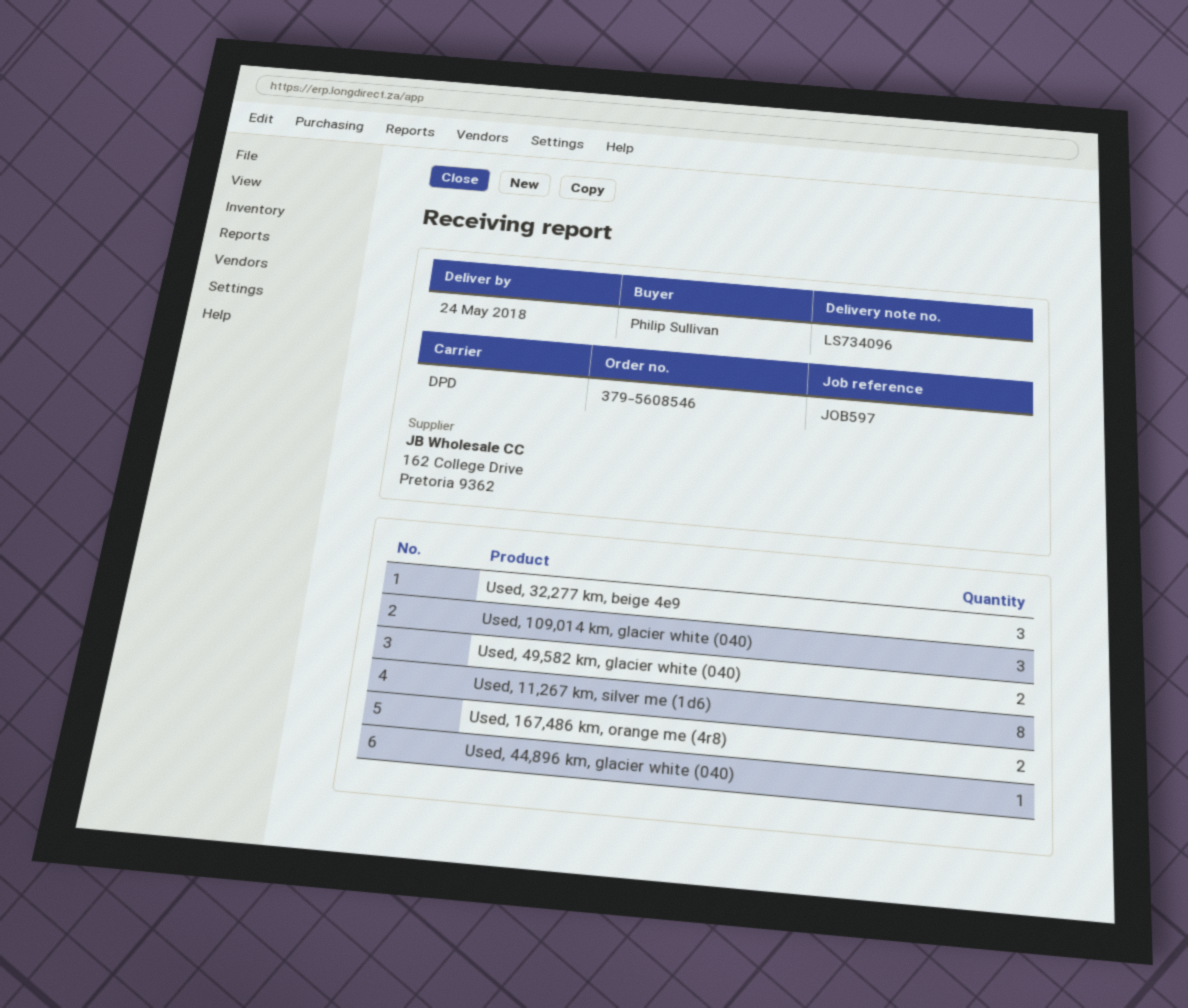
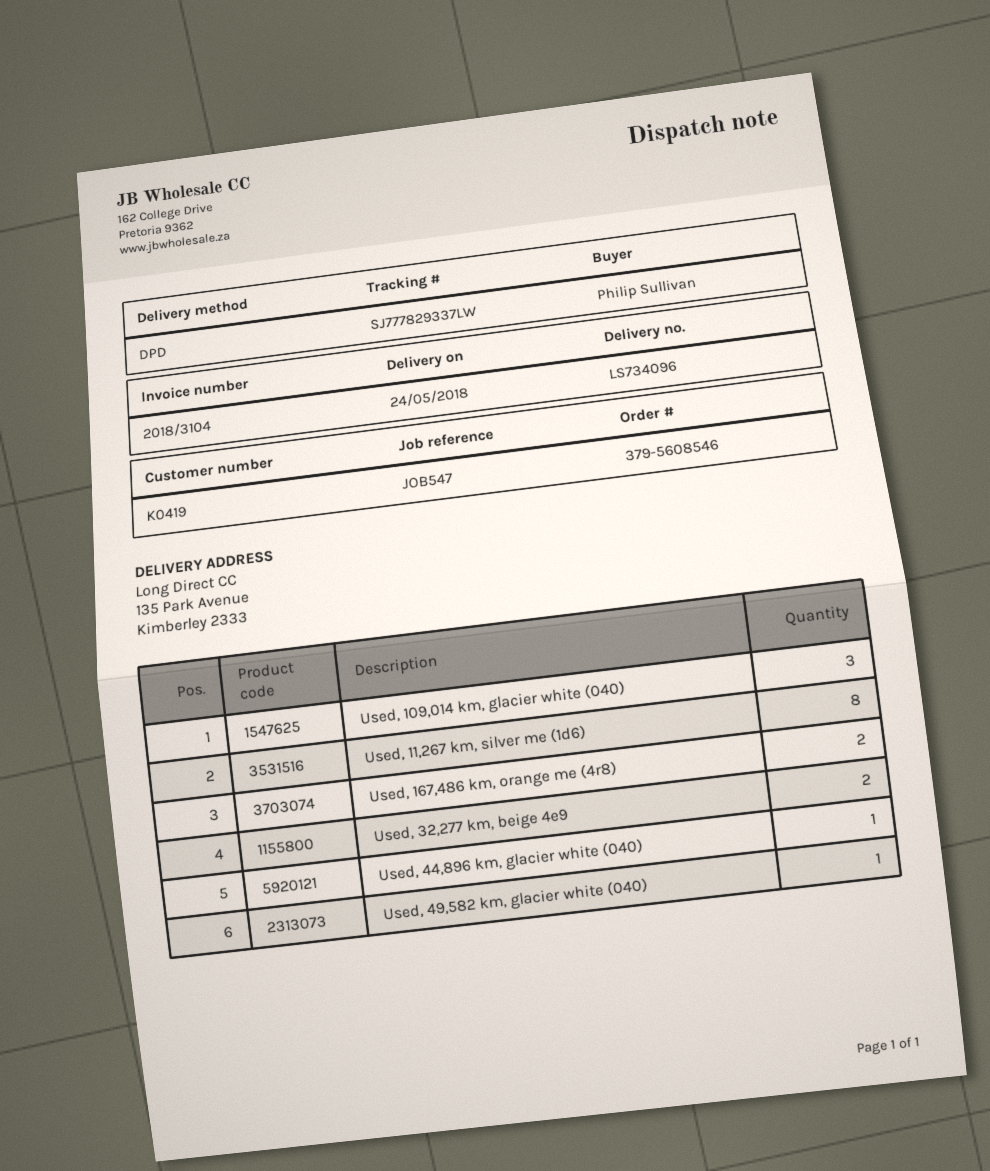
reference: JOB597 -> JOB547
Used, 32,277 km, beige 4e9: 3 -> 2
Used, 49,582 km, glacier white (040): 2 -> 1

